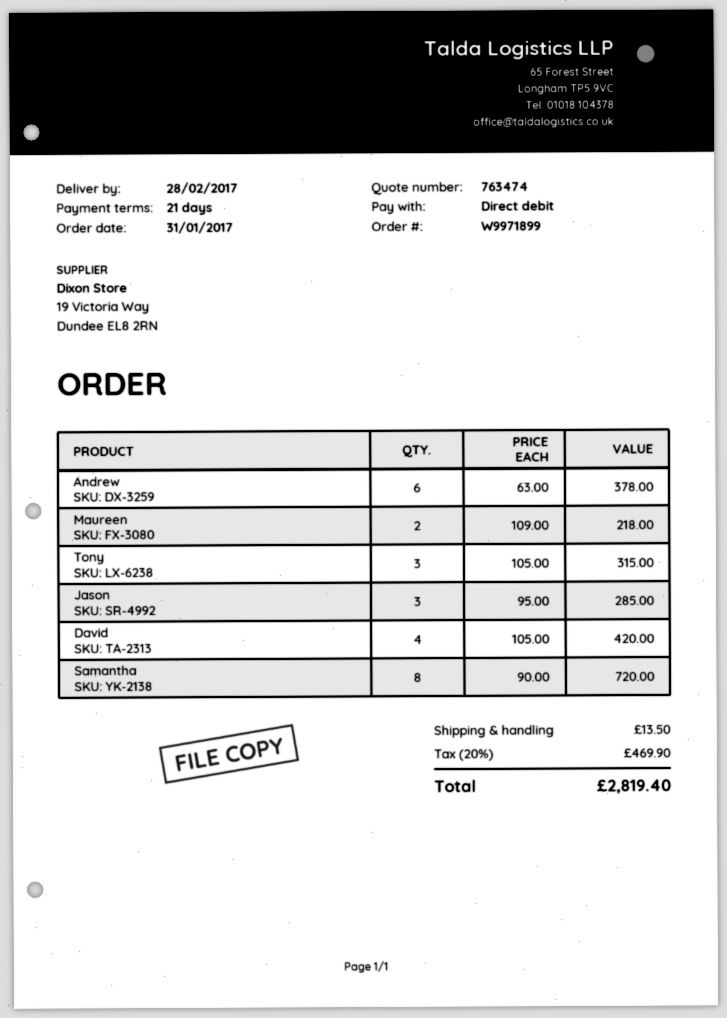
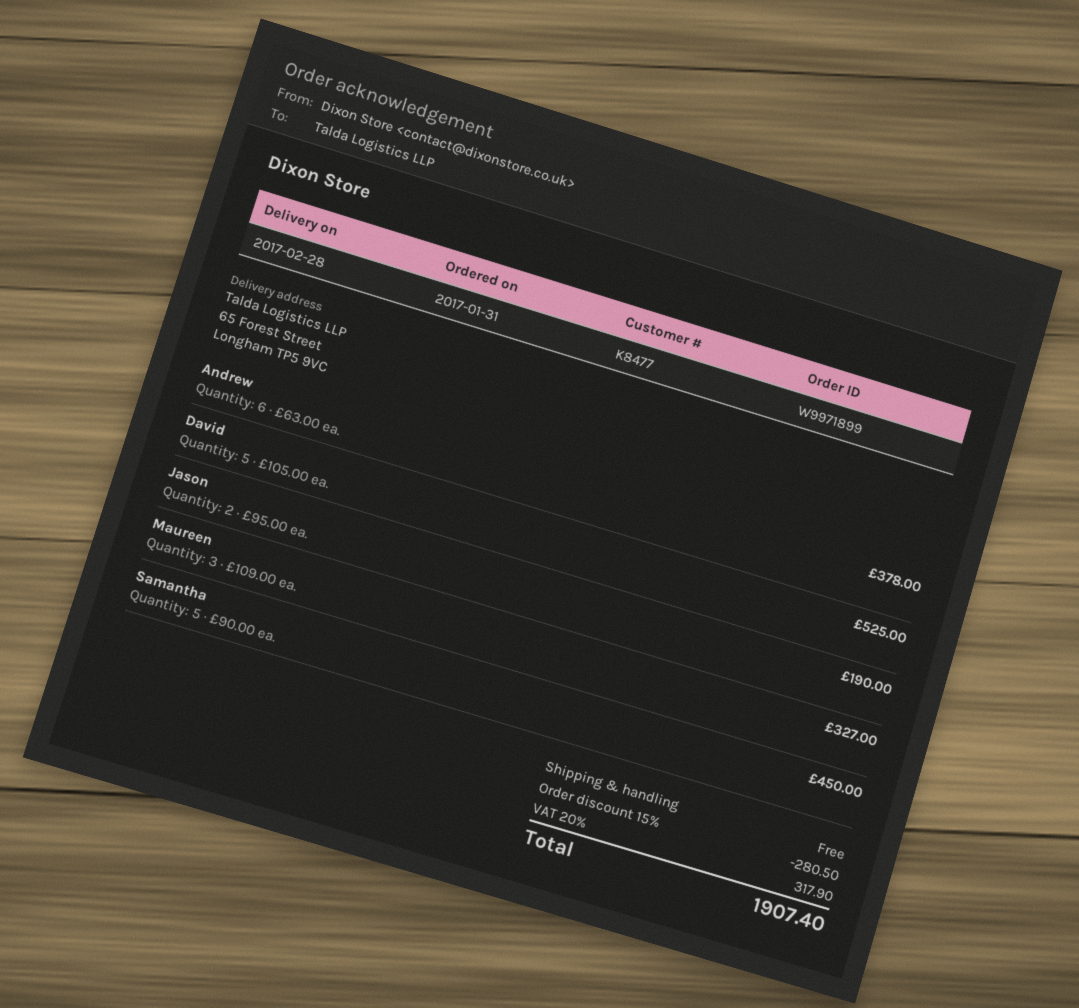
Maureen: 2 x 109.00 = 218.00 -> 3 x 109.00 = 327.00
Tony: 3 x 105.00 = 315.00 -> none
Jason: 3 x 95.00 = 285.00 -> 2 x 95.00 = 190.00
David: 4 x 105.00 = 420.00 -> 5 x 105.00 = 525.00
Samantha: 8 x 90.00 = 720.00 -> 5 x 90.00 = 450.00
discount: none -> 15% = 280.50
shipping: 13.50 -> 0.00
tax: 20% = 469.90 -> 20% = 317.90
total: 2819.40 -> 1907.40

